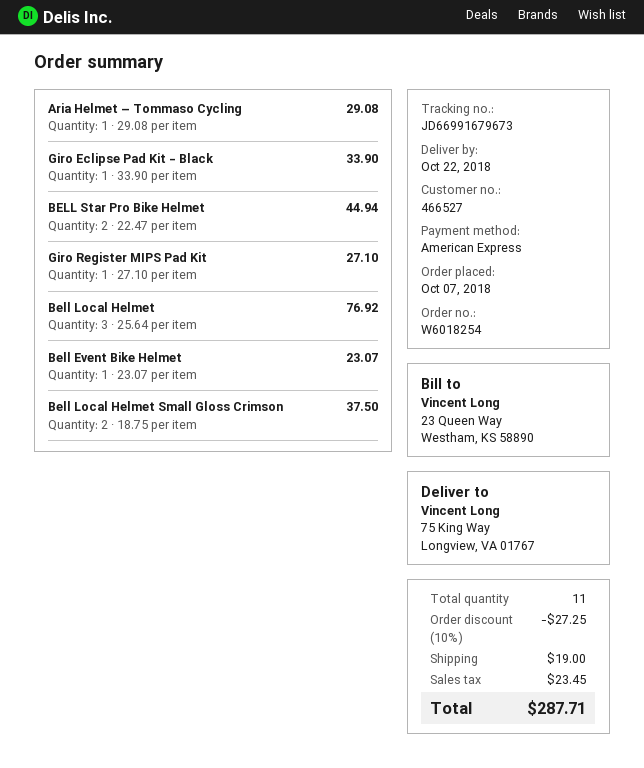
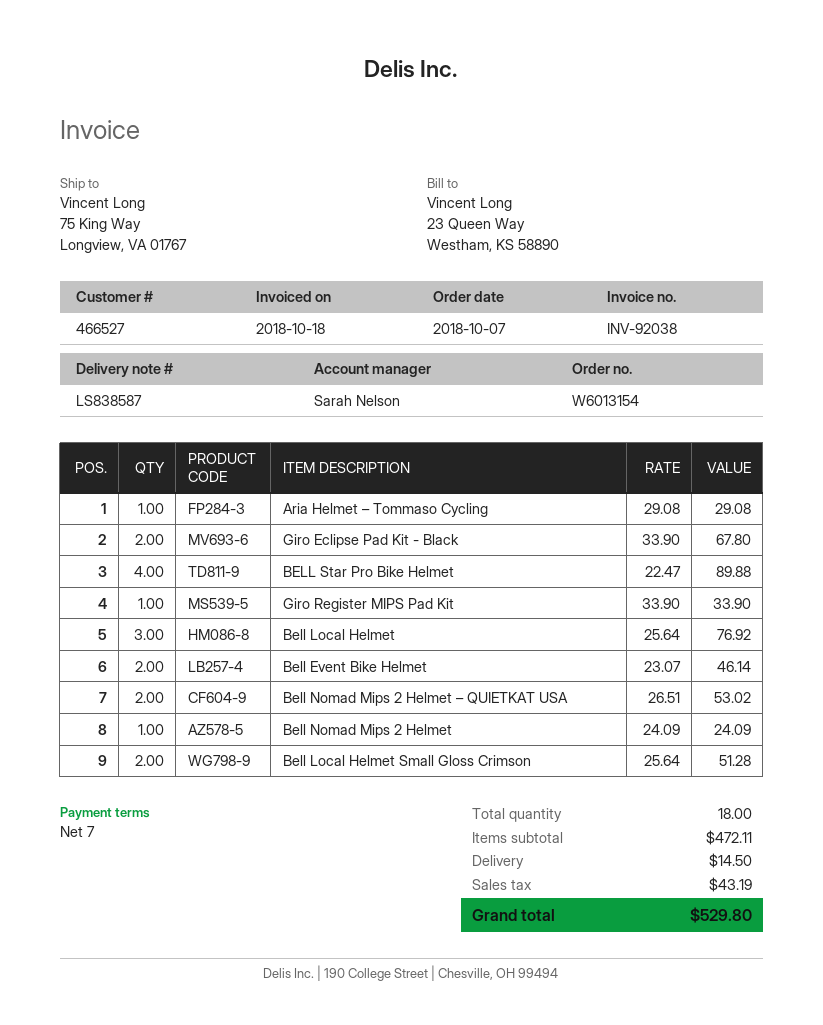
order number: W6018254 -> W6013154
Giro Eclipse Pad Kit - Black: 1 x 33.90 = 33.90 -> 2 x 33.90 = 67.80
BELL Star Pro Bike Helmet: 2 x 22.47 = 44.94 -> 4 x 22.47 = 89.88
Giro Register MIPS Pad Kit: 1 x 27.10 = 27.10 -> 1 x 33.90 = 33.90
Bell Event Bike Helmet: 1 x 23.07 = 23.07 -> 2 x 23.07 = 46.14
Bell Local Helmet Small Gloss Crimson: 2 x 18.75 = 37.50 -> 2 x 25.64 = 51.28
Bell Nomad Mips 2 Helmet – QUIETKAT USA: none -> 2 x 26.51 = 53.02
Bell Nomad Mips 2 Helmet: none -> 1 x 24.09 = 24.09
total quantity: 11 -> 18
discount: 10% = 27.25 -> none
shipping: 19.00 -> 14.50
tax: 23.45 -> 43.19
total: 287.71 -> 529.80

